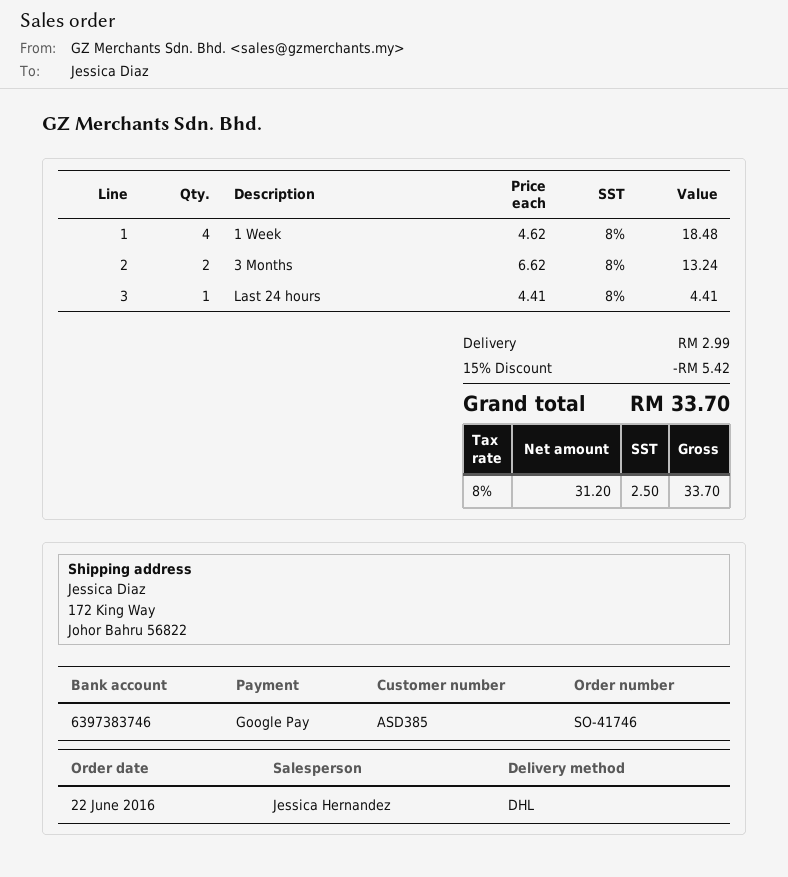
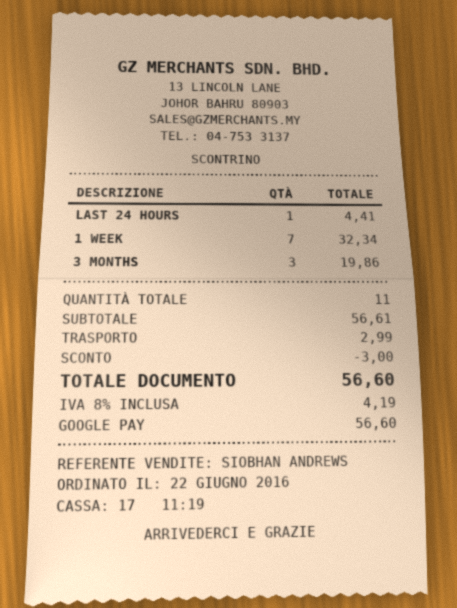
sales rep: Jessica Hernandez -> SIOBHAN ANDREWS
1 Week: 4 for 18.48 -> 7 for 32.34
3 Months: 2 for 13.24 -> 3 for 19.86
discount: 5.42 -> 3.00
tax: 8% = 2.50 -> 8% = 4.19
total: 33.70 -> 56.60

